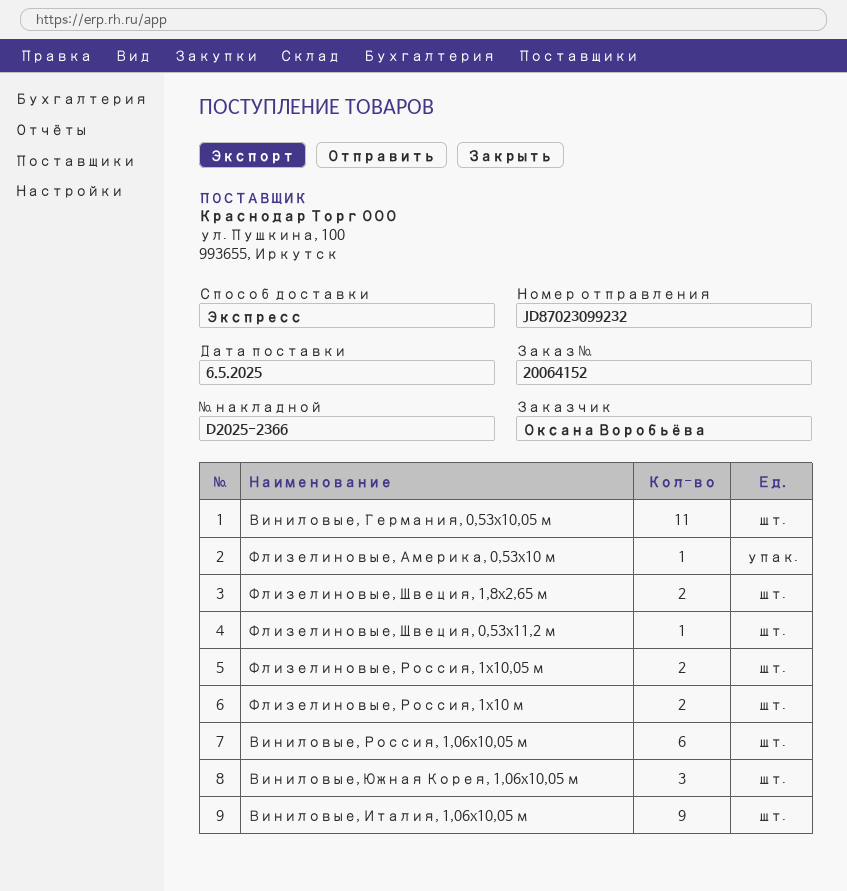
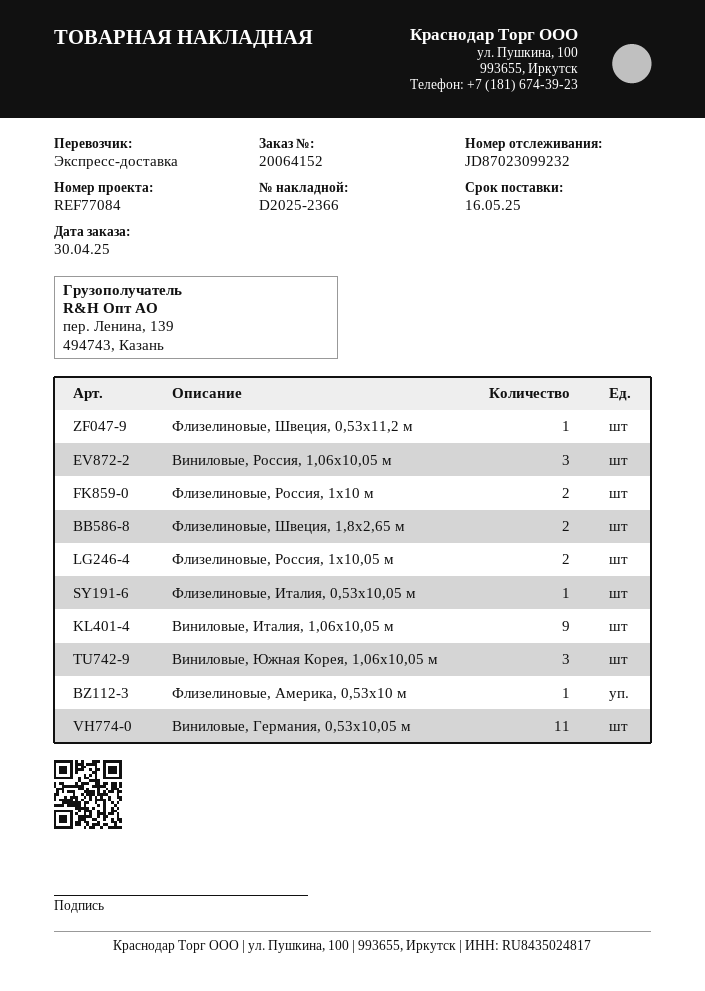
delivery date: 2025-05-06 -> 2025-05-16
Виниловые, Россия, 1,06x10,05 м: 6 -> 3
Флизелиновые, Италия, 0,53x10,05 м: none -> 1

